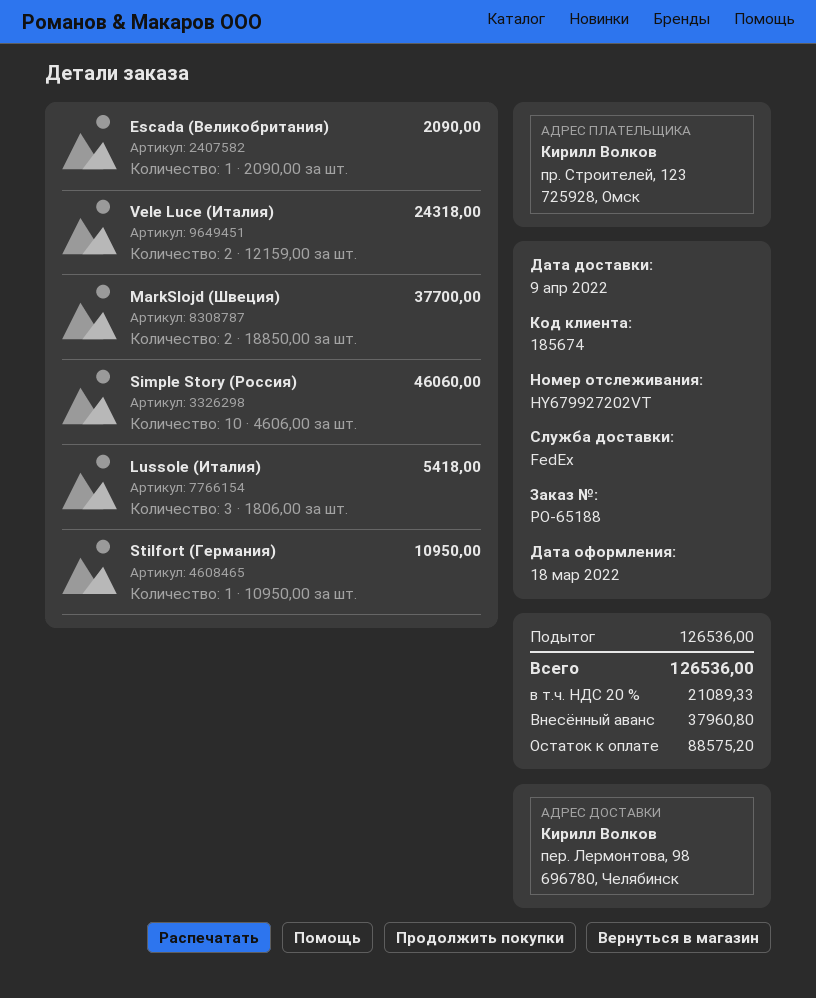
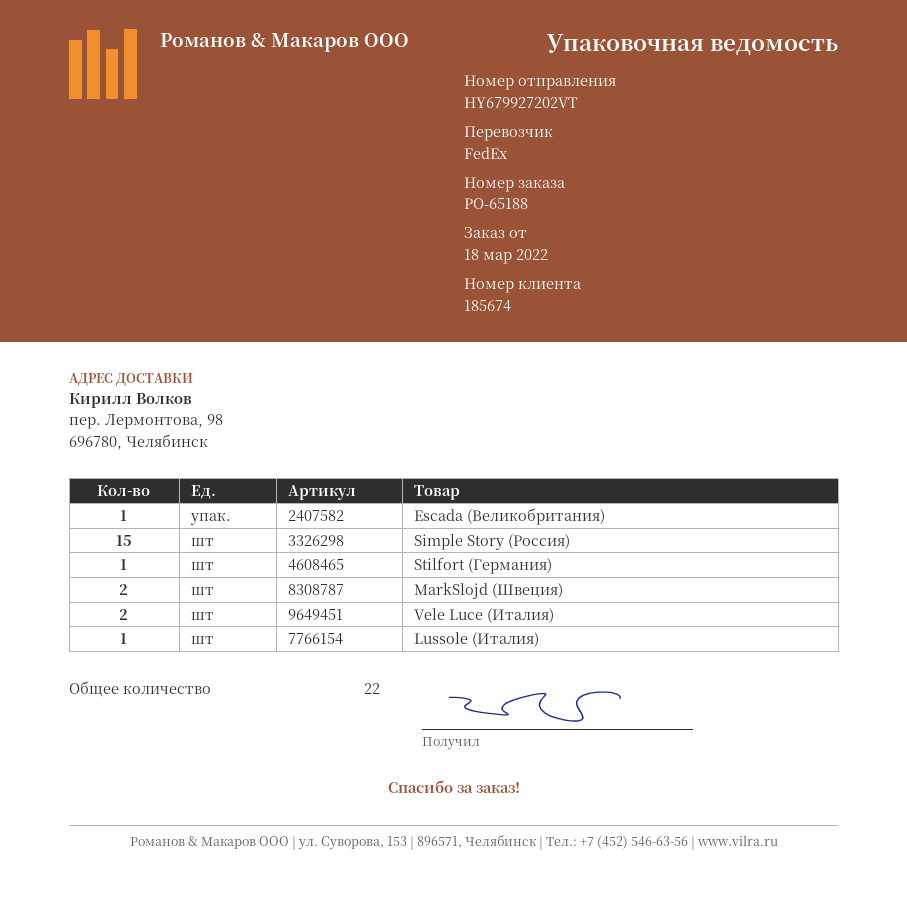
Simple Story (Россия): 10 -> 15
Lussole (Италия): 3 -> 1

